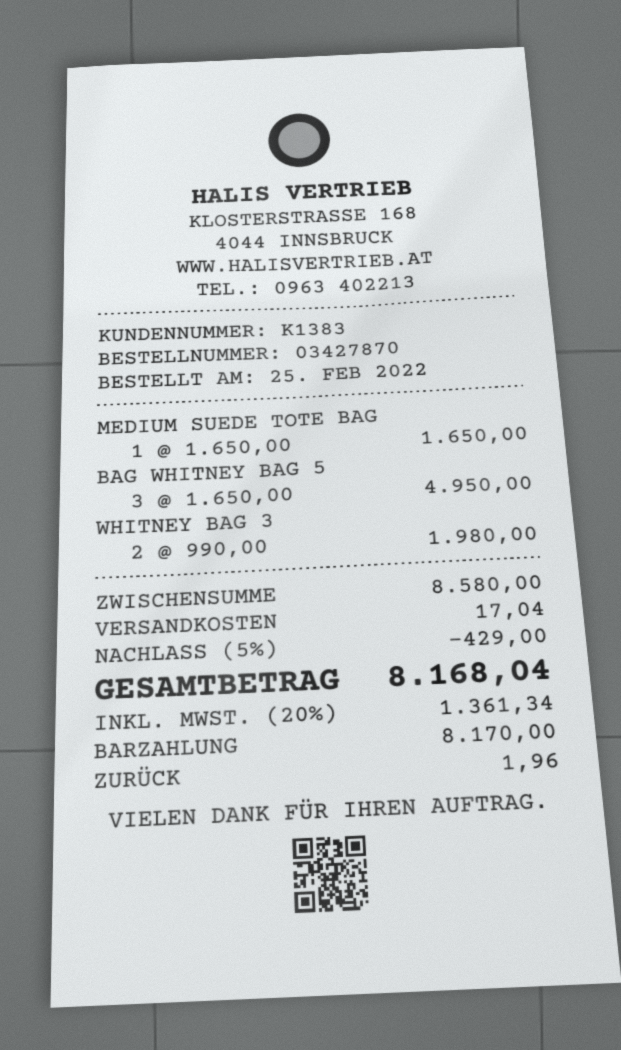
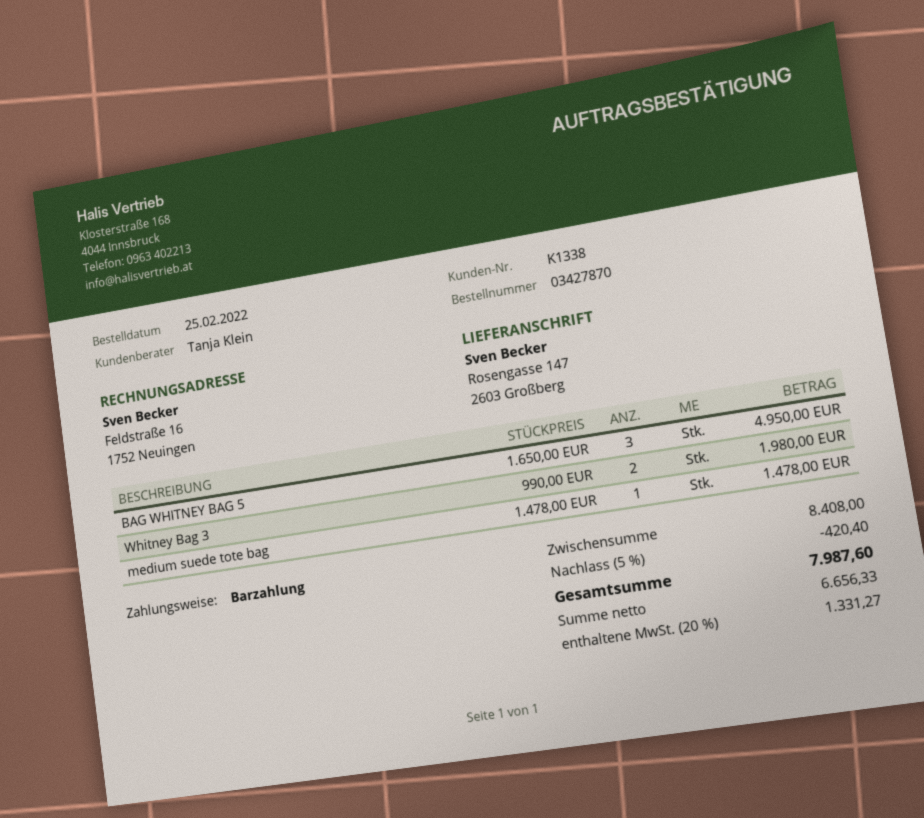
customer number: K1383 -> K1338
MEDIUM SUEDE TOTE BAG: 1 x 1650.00 = 1650.00 -> 1 x 1478.00 = 1478.00
subtotal: 8580.00 -> 8408.00
discount: 5% = 429.00 -> 5% = 420.40
shipping: 17.04 -> none
tax: 20% = 1361.34 -> 20% = 1331.27
total: 8168.04 -> 7987.60

